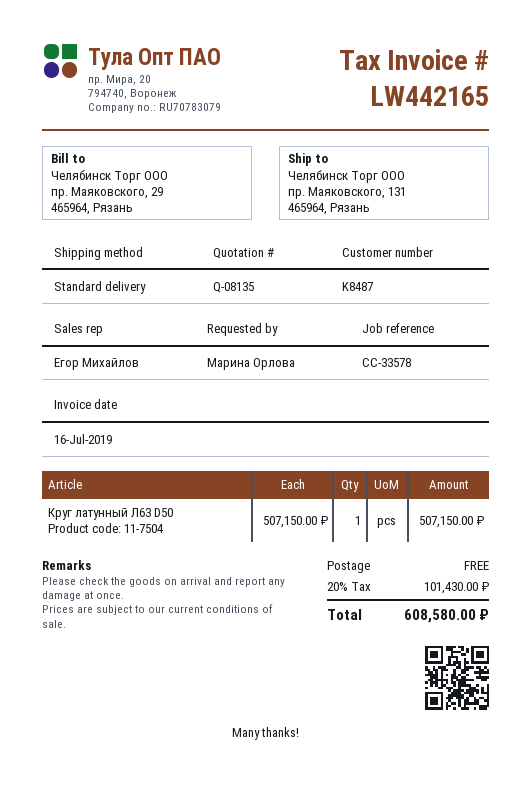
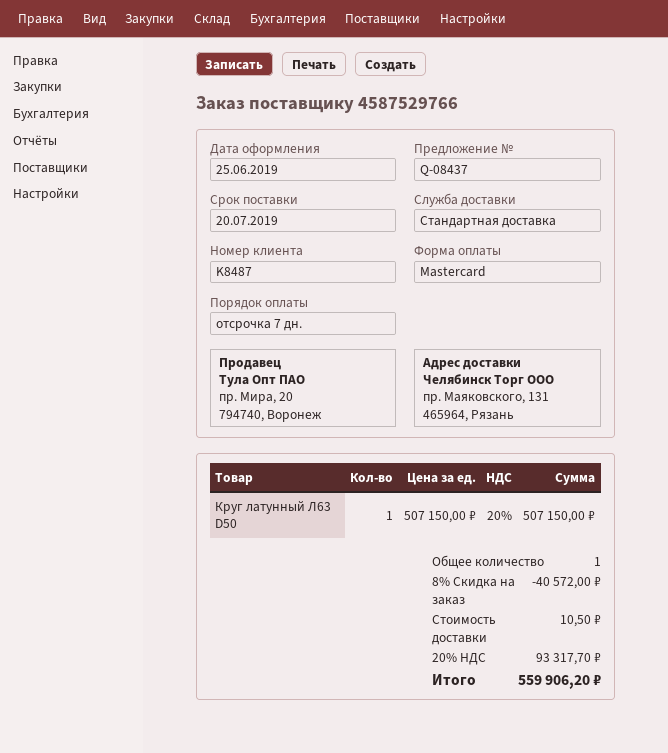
quote number: Q-08135 -> Q-08437
discount: none -> 8% = 40572.00
shipping: 0.00 -> 10.50
tax: 20% = 101430.00 -> 20% = 93317.70
total: 608580.00 -> 559906.20

